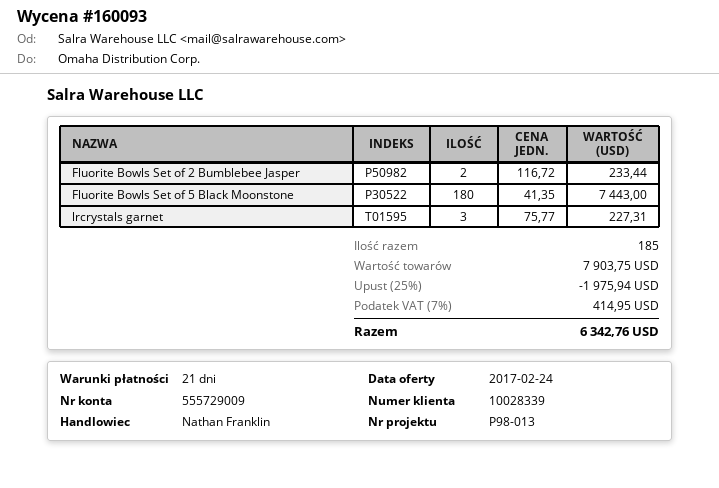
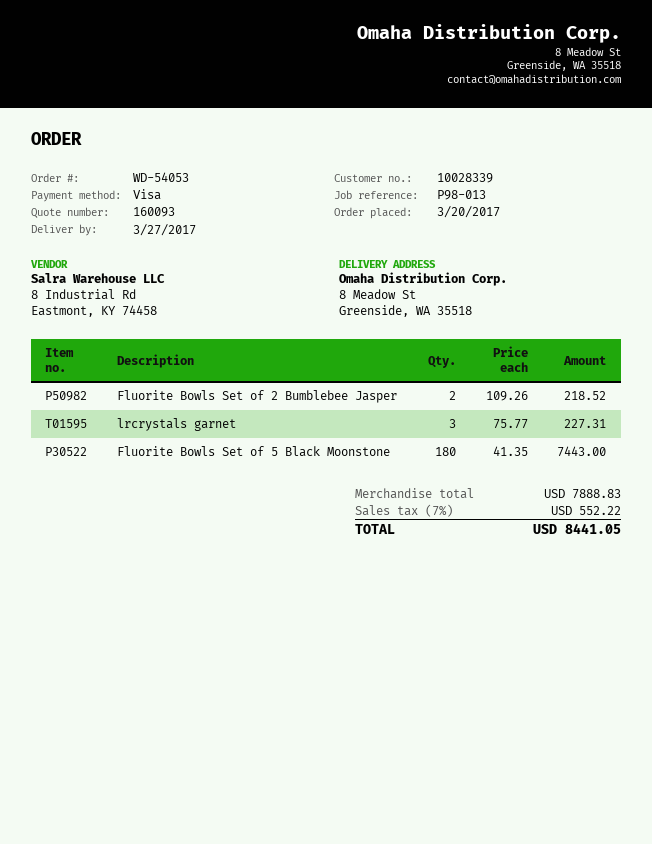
Fluorite Bowls Set of 2 Bumblebee Jasper: 2 x 116.72 = 233.44 -> 2 x 109.26 = 218.52
subtotal: 7903.75 -> 7888.83
discount: 25% = 1975.94 -> none
tax: 7% = 414.95 -> 7% = 552.22
total: 6342.76 -> 8441.05

